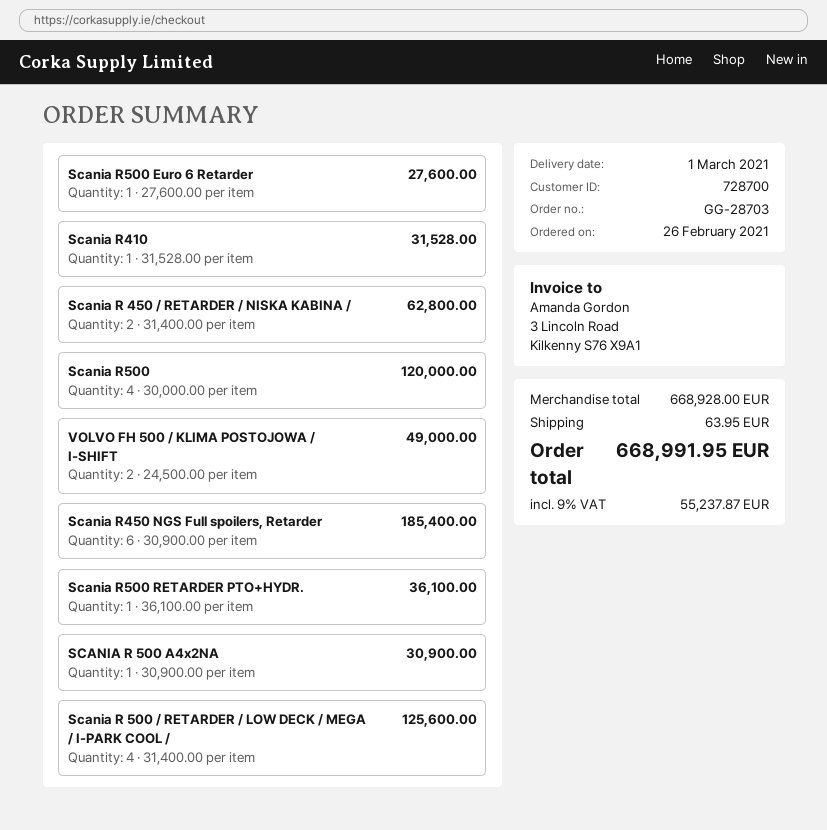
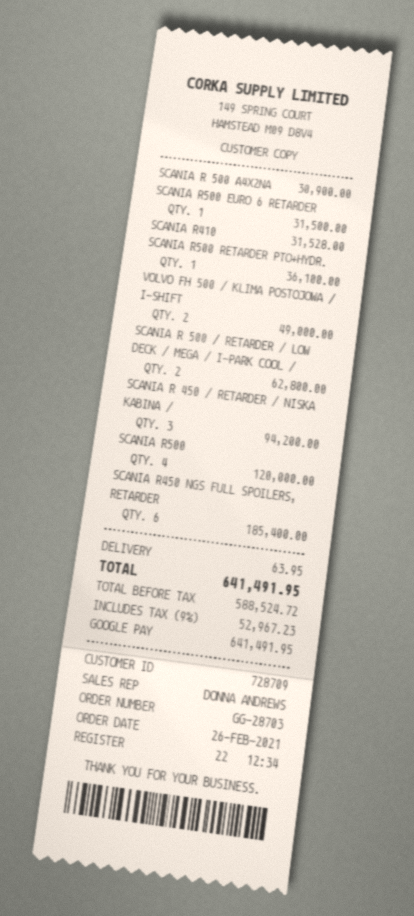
customer number: 728700 -> 728709
Scania R500 Euro 6 Retarder: 1 for 27600.00 -> 1 for 31500.00
Scania R 450 / RETARDER / NISKA KABINA /: 2 for 62800.00 -> 3 for 94200.00
Scania R 500 / RETARDER / LOW DECK / MEGA / I-PARK COOL /: 4 for 125600.00 -> 2 for 62800.00
tax: 9% = 55237.87 -> 9% = 52967.23
total: 668991.95 -> 641491.95

